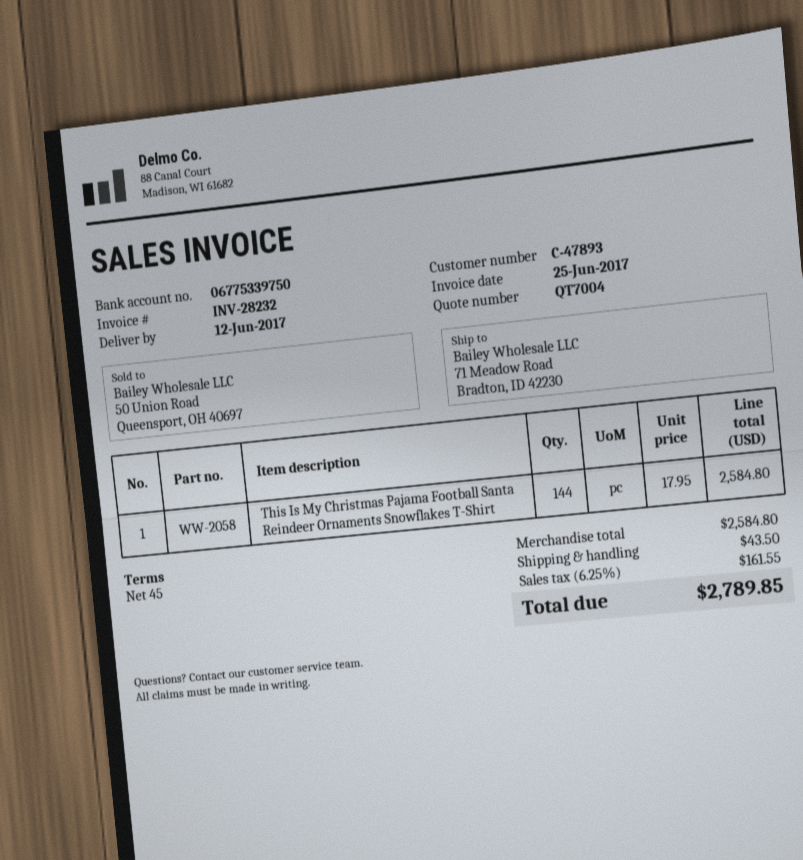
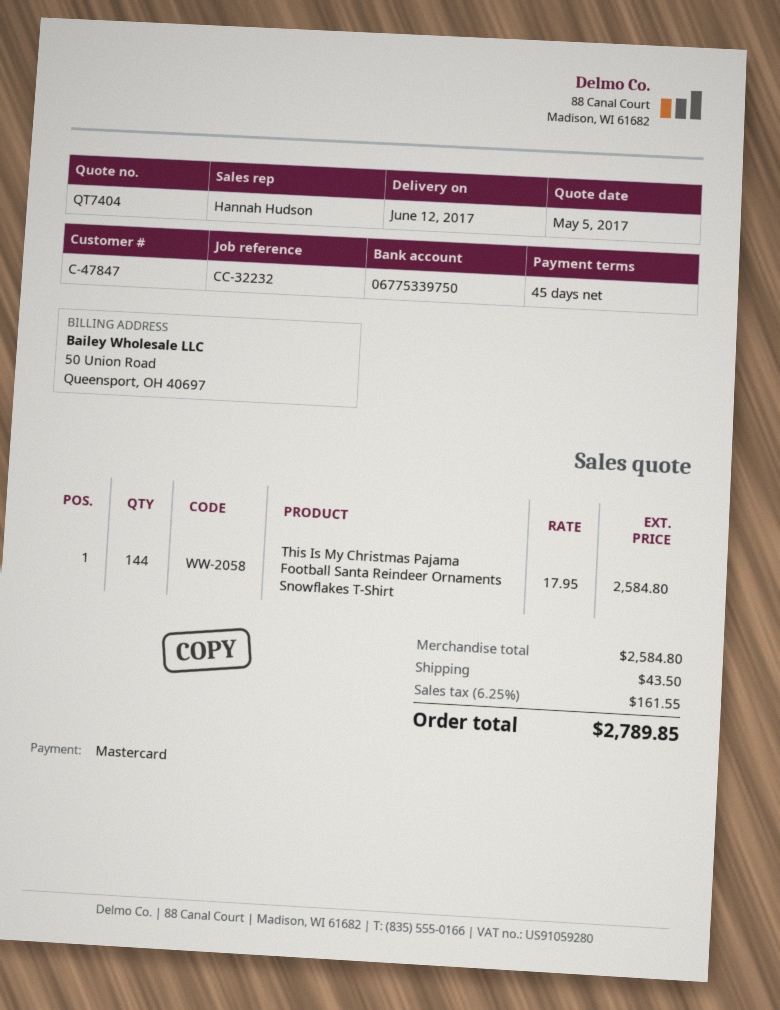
quote number: QT7004 -> QT7404
customer number: C-47893 -> C-47847

